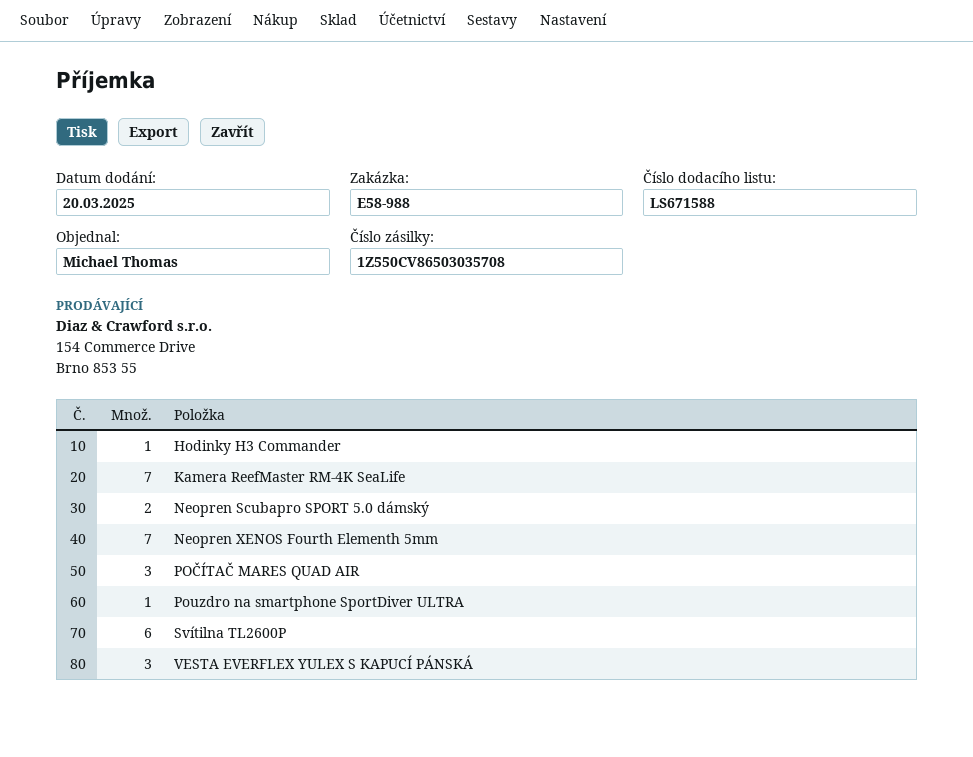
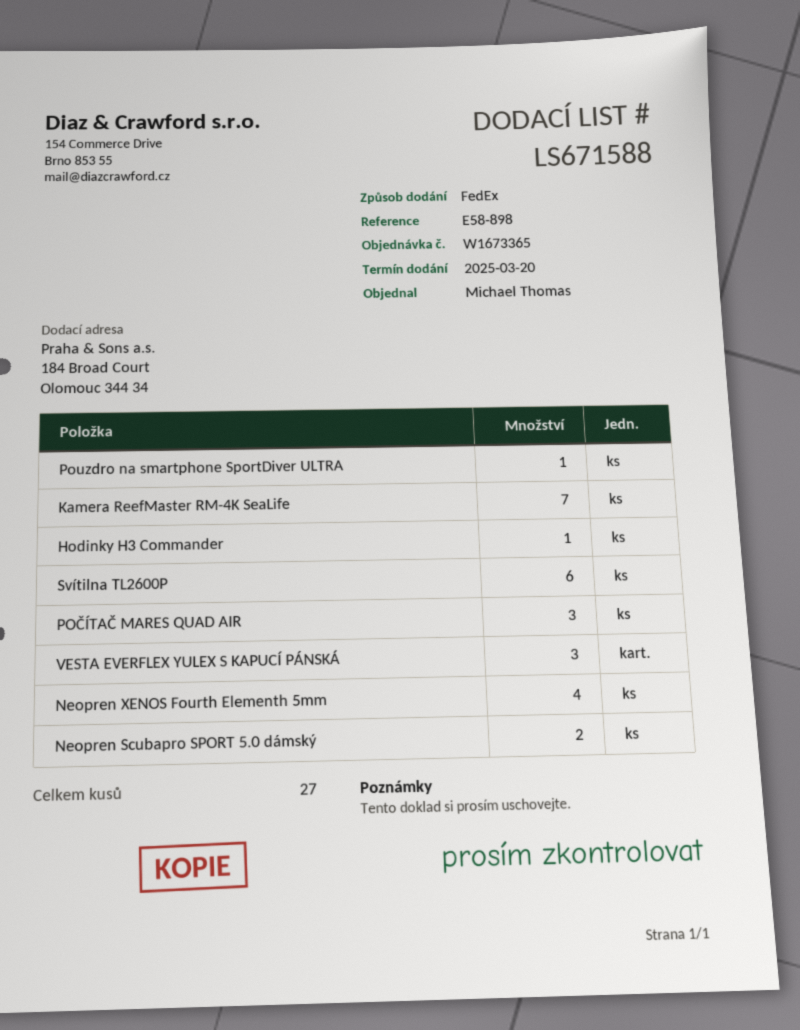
reference: E58-988 -> E58-898
Neopren XENOS Fourth Elementh 5mm: 7 -> 4

